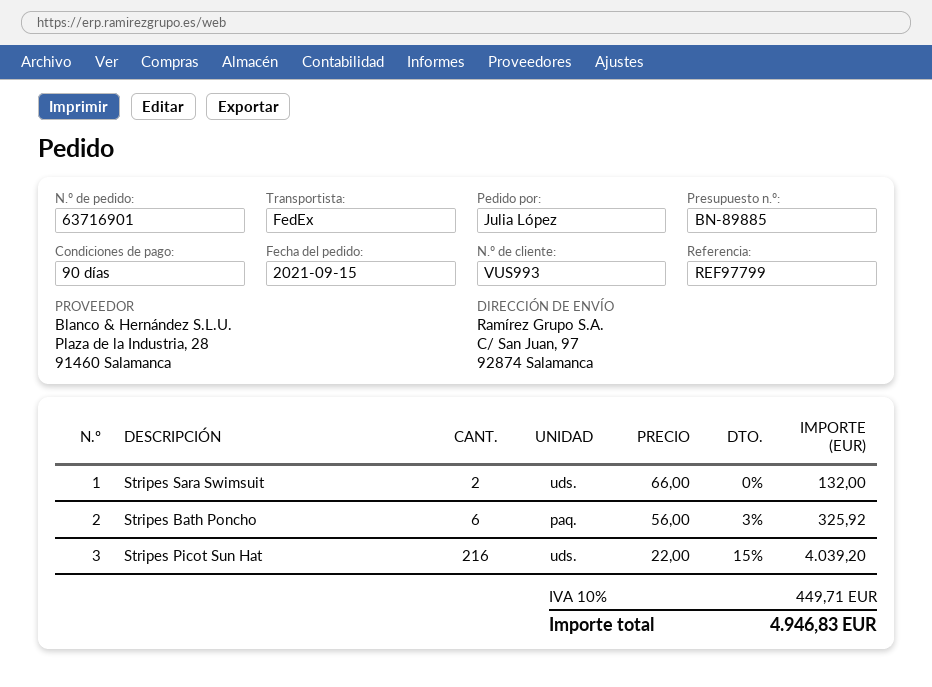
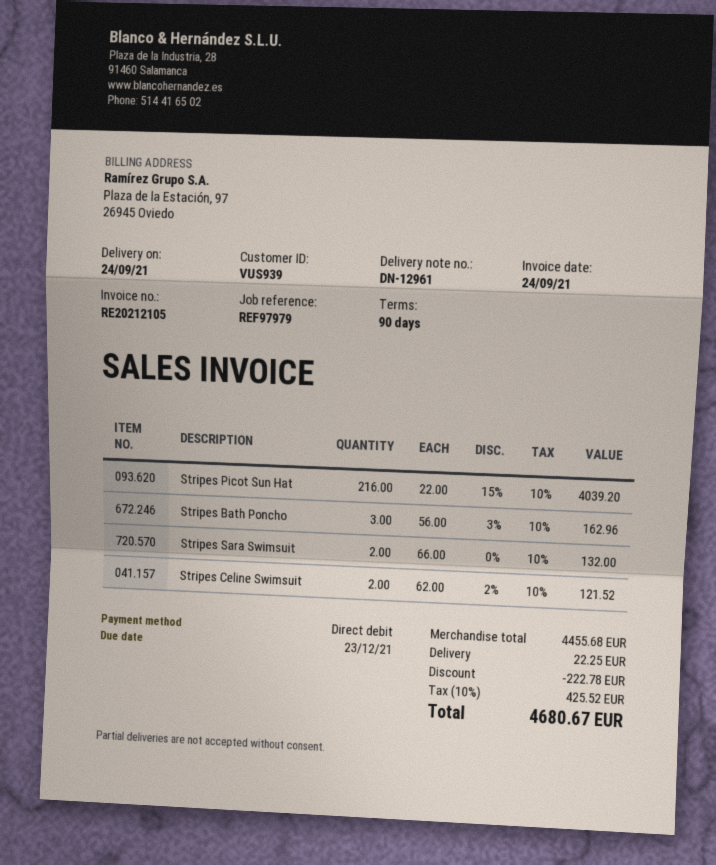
customer number: VUS993 -> VUS939
reference: REF97799 -> REF97979
Stripes Bath Poncho: 6 x 56.00 - 3% = 325.92 -> 3 x 56.00 - 3% = 162.96
Stripes Celine Swimsuit: none -> 2 x 62.00 - 2% = 121.52
discount: none -> 222.78
shipping: none -> 22.25
tax: 10% = 449.71 -> 10% = 425.52
total: 4946.83 -> 4680.67

